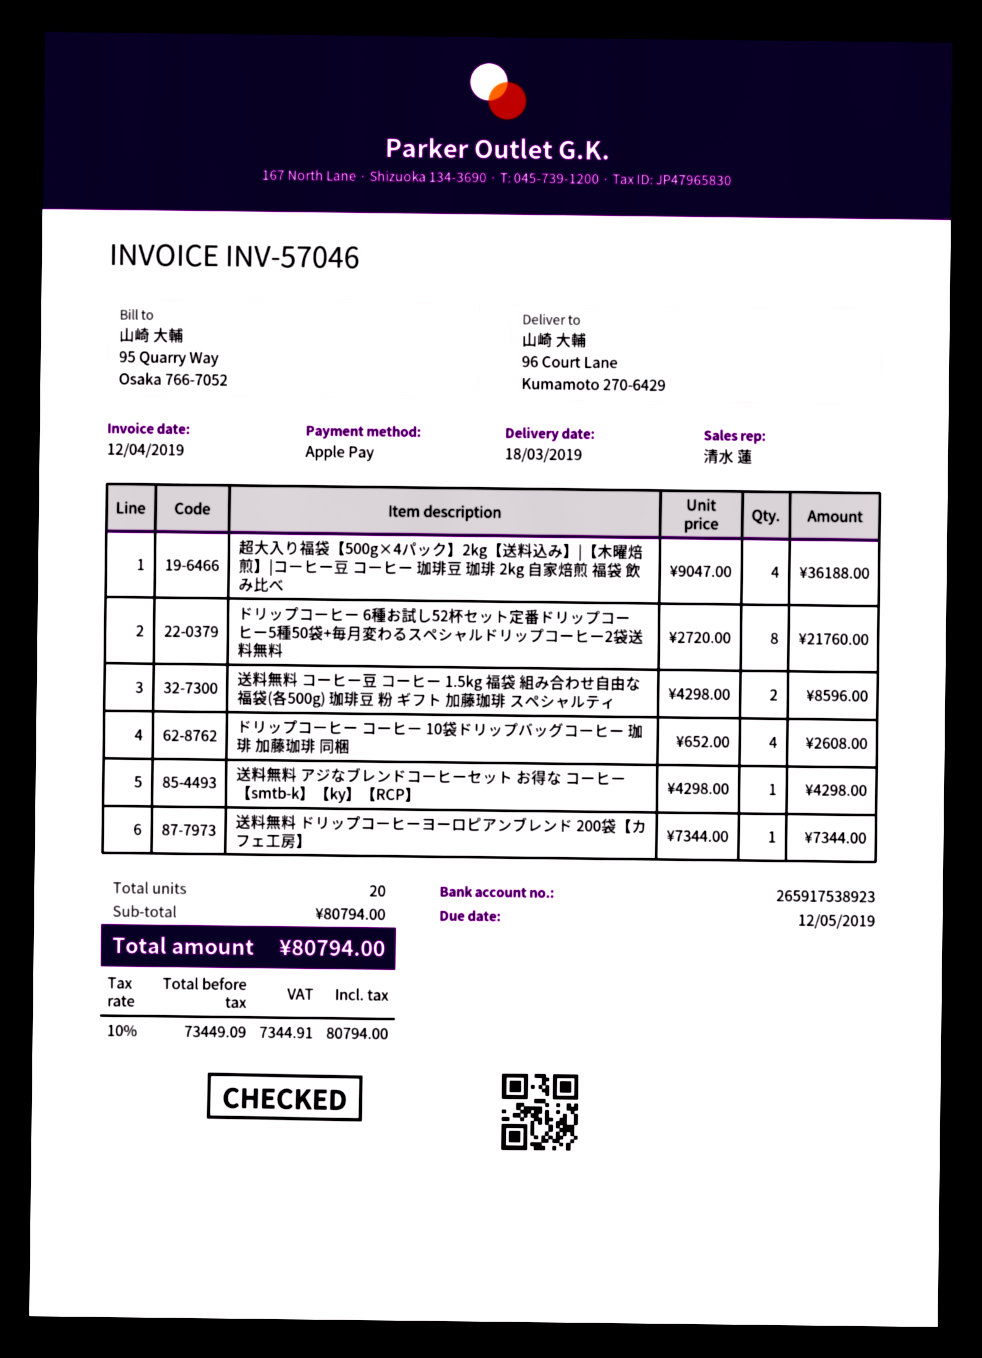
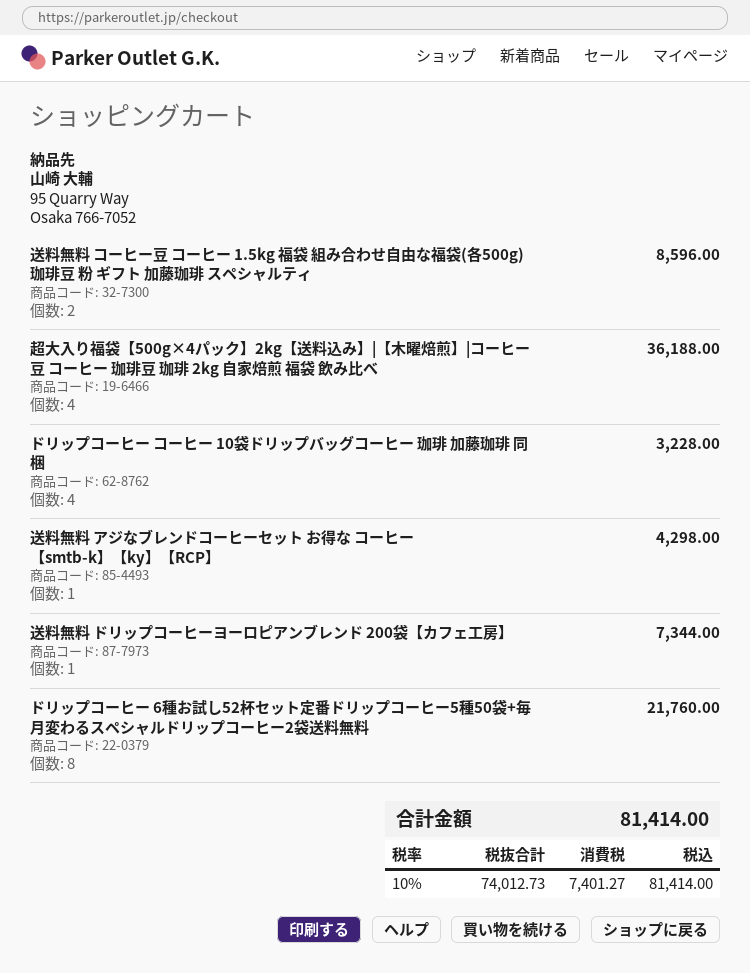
ship to: 96 Court Lane, Kumamoto 270-6429 -> 95 Quarry Way, Osaka 766-7052
ドリップコーヒー コーヒー 10袋ドリップバッグコーヒー 珈琲 加藤珈琲 同梱: 4 for 2608.00 -> 4 for 3228.00
net: 73449.09 -> 74012.73
tax: 10% = 7344.91 -> 10% = 7401.27
total: 80794.00 -> 81414.00

